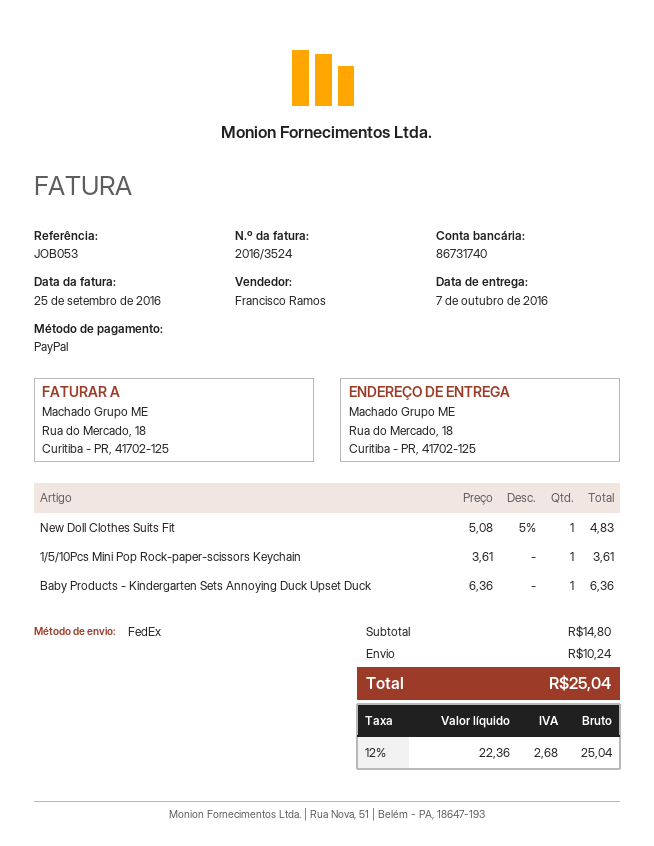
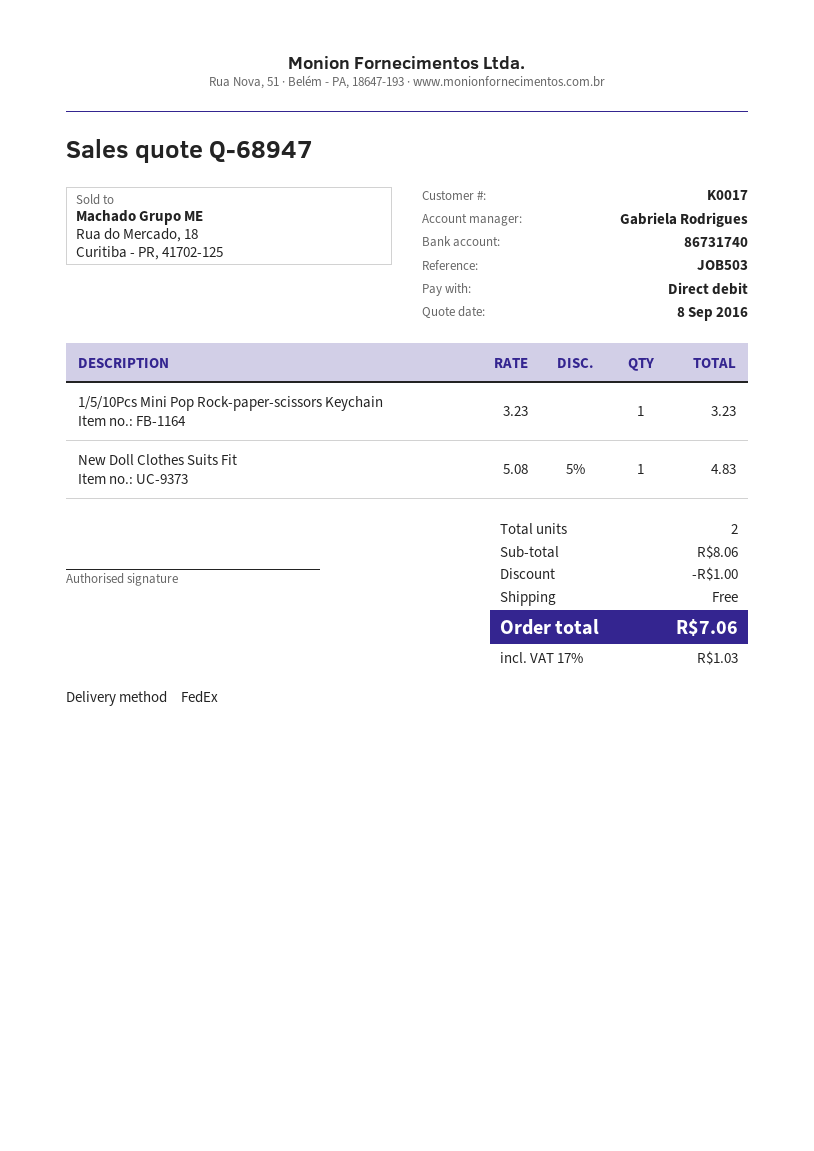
reference: JOB053 -> JOB503
sales rep: Francisco Ramos -> Gabriela Rodrigues
payment method: PayPal -> direct debit
1/5/10Pcs Mini Pop Rock-paper-scissors Keychain: 1 x 3.61 = 3.61 -> 1 x 3.23 = 3.23
Baby Products - Kindergarten Sets Annoying Duck Upset Duck: 1 x 6.36 = 6.36 -> none
subtotal: 14.80 -> 8.06
discount: none -> 1.00
shipping: 10.24 -> 0.00
tax: 12% = 2.68 -> 17% = 1.03
total: 25.04 -> 7.06

